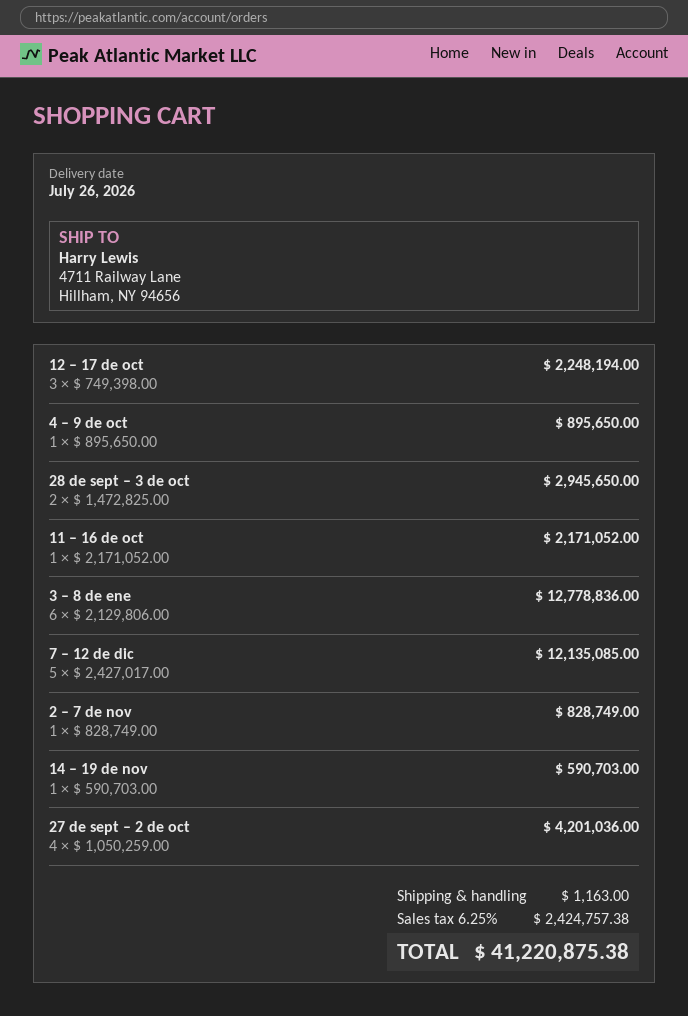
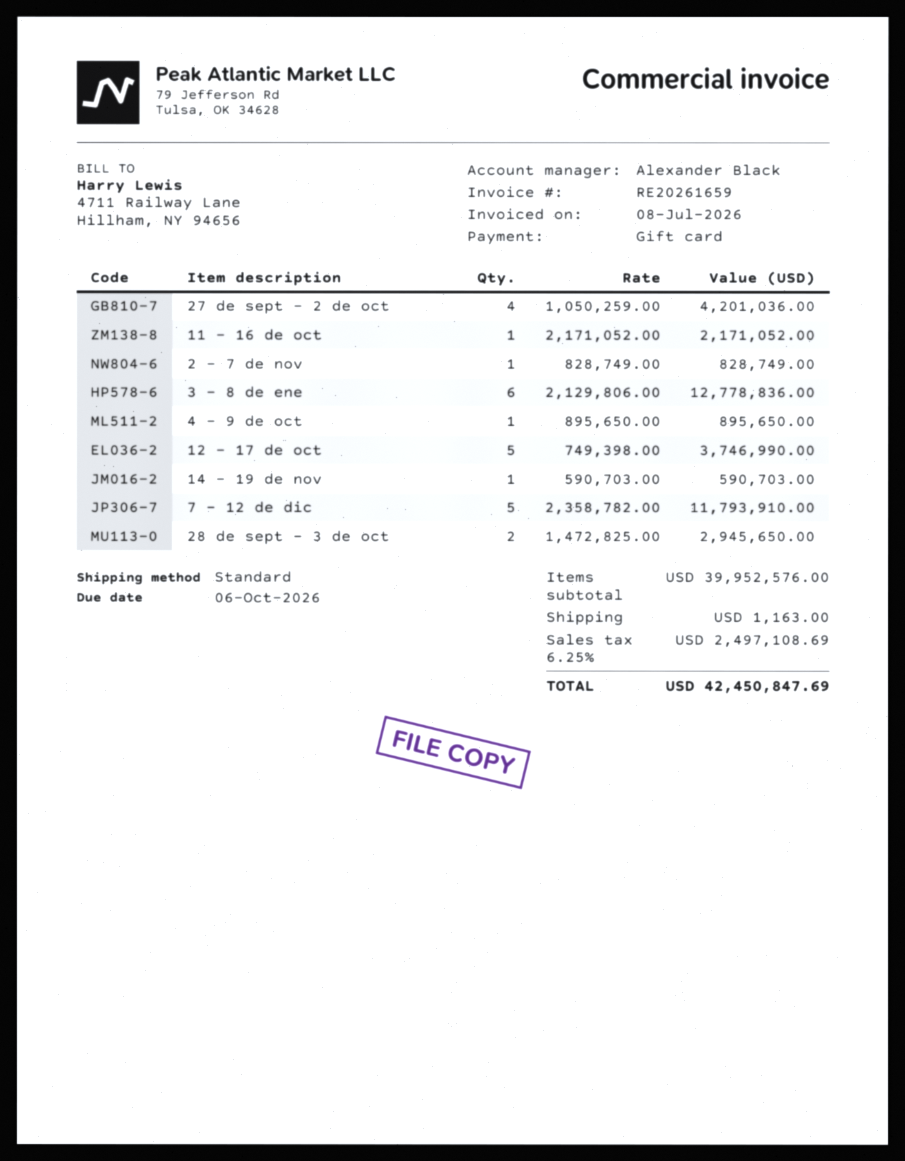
12 – 17 de oct: 3 x 749398.00 = 2248194.00 -> 5 x 749398.00 = 3746990.00
7 – 12 de dic: 5 x 2427017.00 = 12135085.00 -> 5 x 2358782.00 = 11793910.00
tax: 6.25% = 2424757.38 -> 6.25% = 2497108.69
total: 41220875.38 -> 42450847.69

